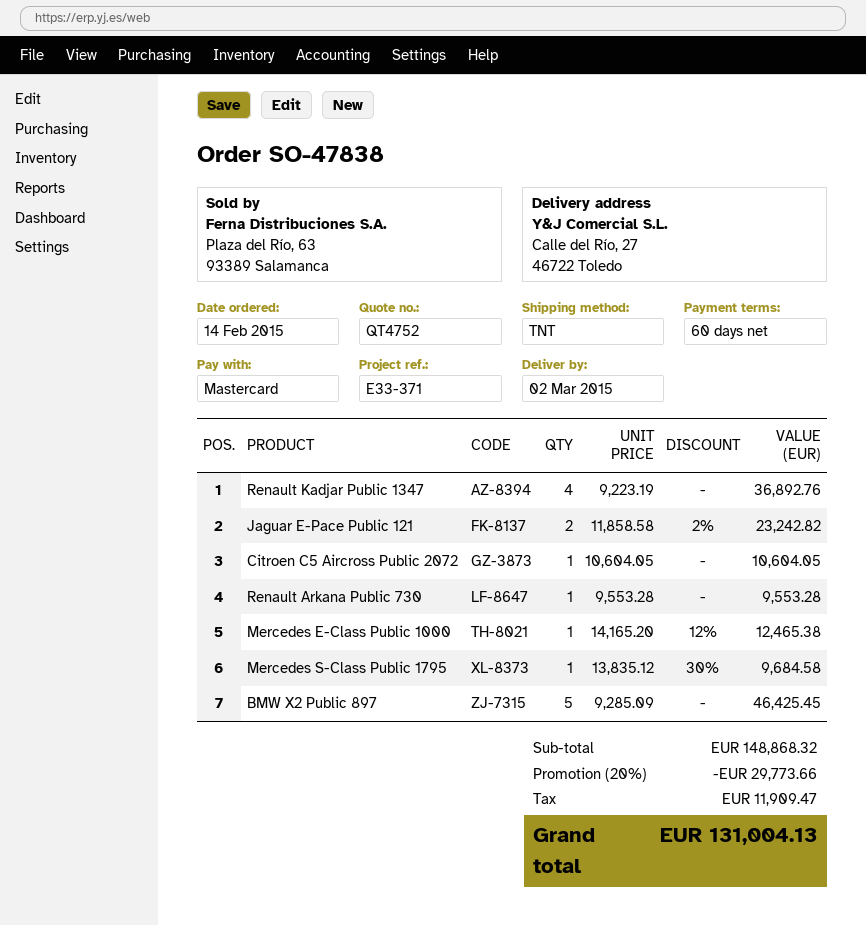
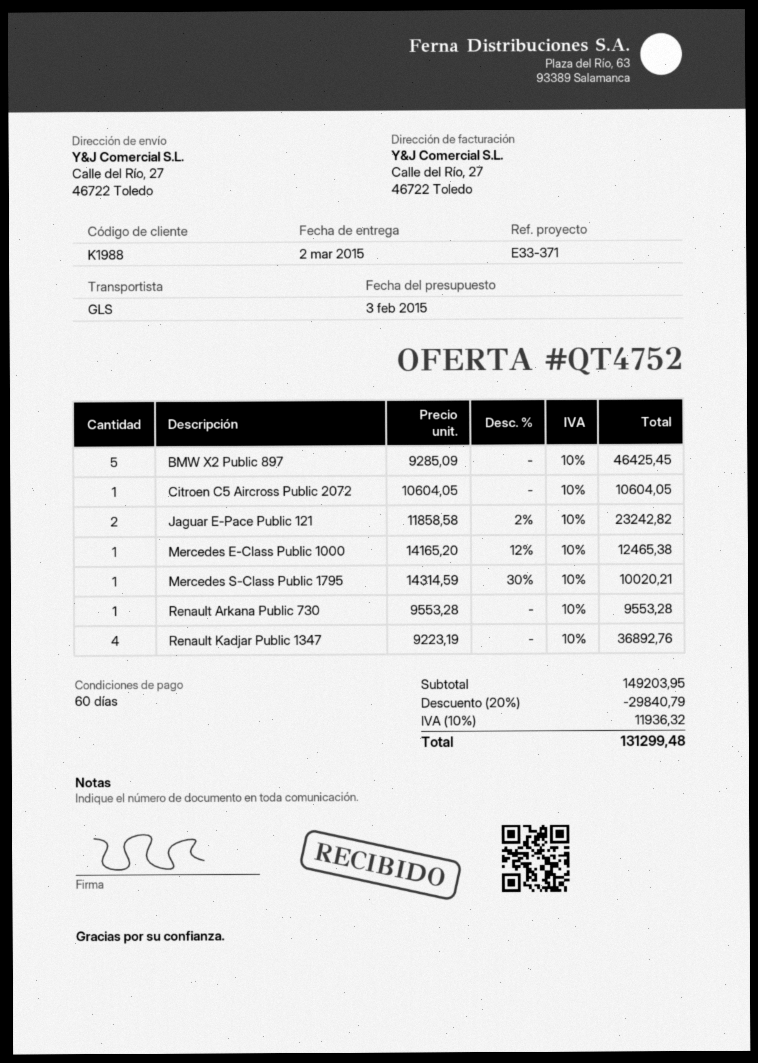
shipping method: TNT -> GLS
Mercedes S-Class Public 1795: 1 x 13835.12 - 30% = 9684.58 -> 1 x 14314.59 - 30% = 10020.21
subtotal: 148868.32 -> 149203.95
discount: 20% = 29773.66 -> 20% = 29840.79
tax: 11909.47 -> 11936.32
total: 131004.13 -> 131299.48

